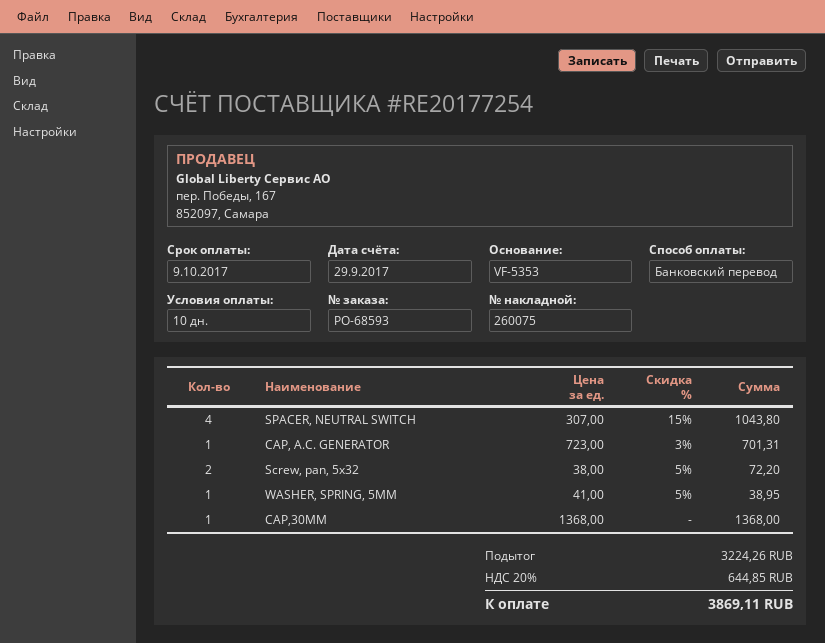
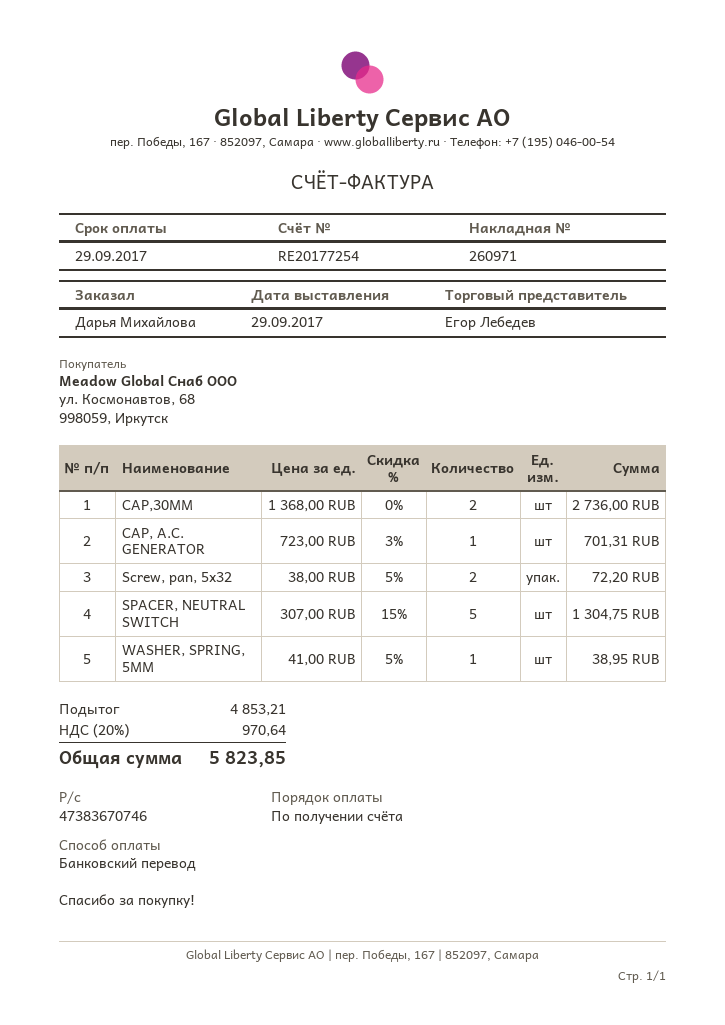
delivery note number: 260075 -> 260971
payment terms: 10 days -> on receipt
due date: 2017-10-09 -> 2017-09-29
SPACER, NEUTRAL SWITCH: 4 x 307.00 - 15% = 1043.80 -> 5 x 307.00 - 15% = 1304.75
CAP,30MM: 1 x 1368.00 = 1368.00 -> 2 x 1368.00 = 2736.00
subtotal: 3224.26 -> 4853.21
tax: 20% = 644.85 -> 20% = 970.64
total: 3869.11 -> 5823.85

